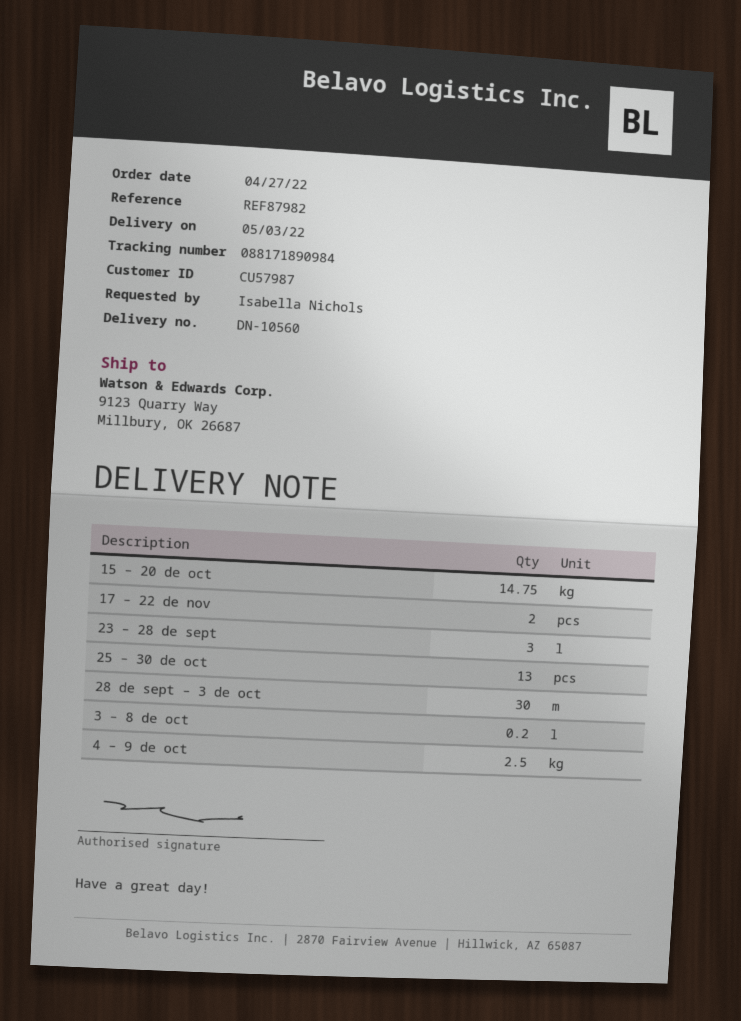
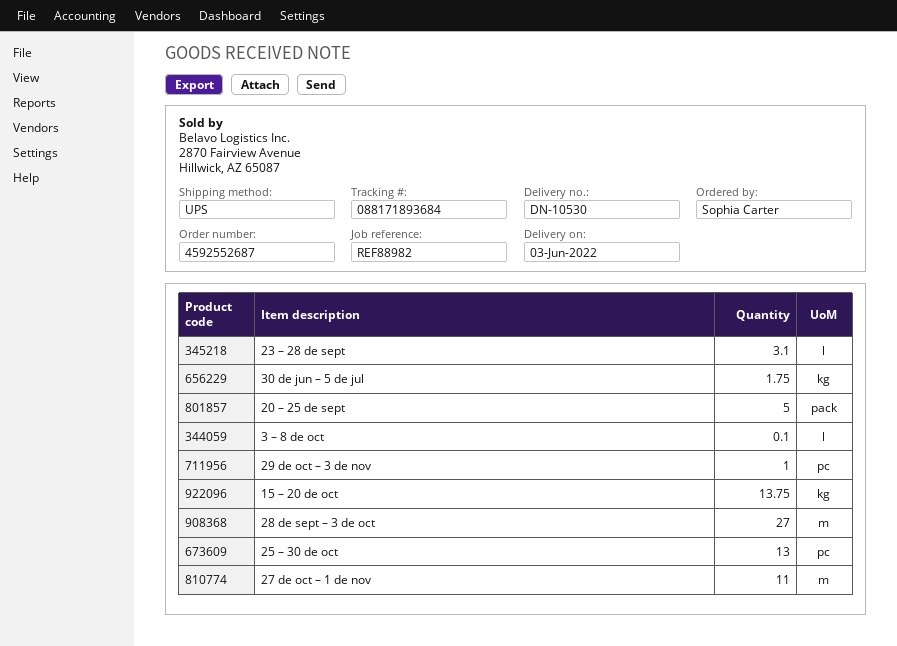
delivery note number: DN-10560 -> DN-10530
delivery date: 2022-05-03 -> 2022-06-03
reference: REF87982 -> REF88982
ordered by: Isabella Nichols -> Sophia Carter
tracking number: 088171890984 -> 088171893684
15 – 20 de oct: 14.75 -> 13.75
17 – 22 de nov: 2 -> none
23 – 28 de sept: 3 -> 3.1
28 de sept – 3 de oct: 30 -> 27
3 – 8 de oct: 0.2 -> 0.1
4 – 9 de oct: 2.5 -> none
30 de jun – 5 de jul: none -> 1.75
20 – 25 de sept: none -> 5
29 de oct – 3 de nov: none -> 1
27 de oct – 1 de nov: none -> 11

